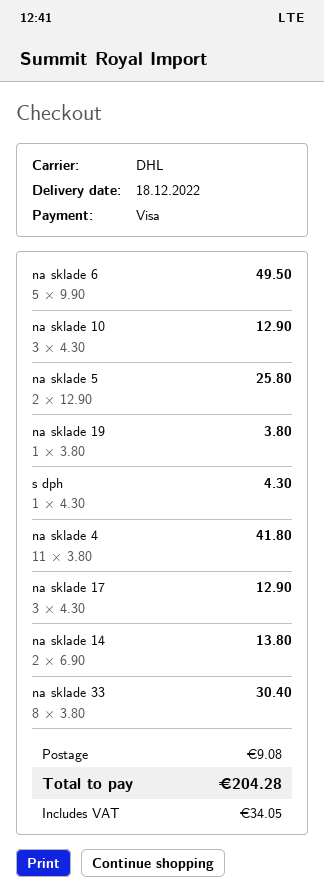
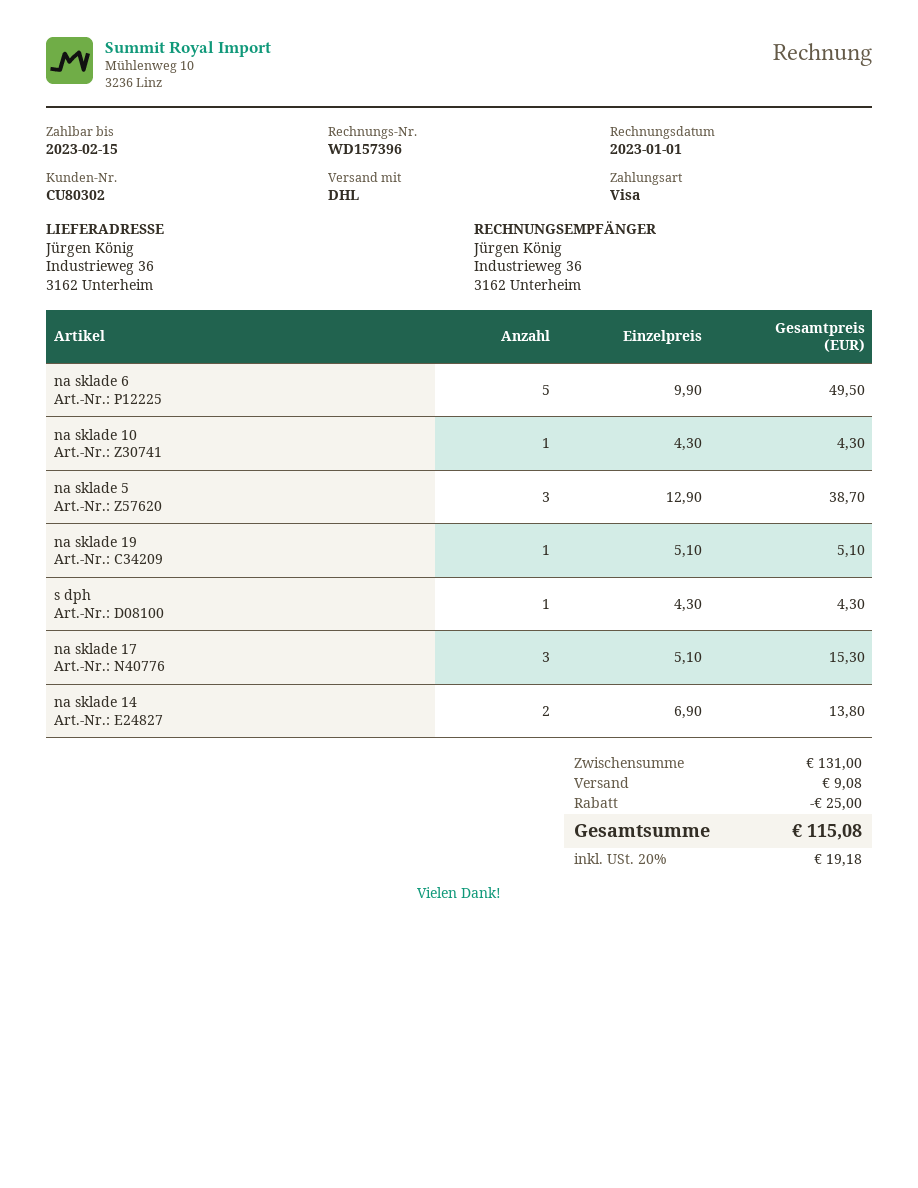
na sklade 10: 3 x 4.30 = 12.90 -> 1 x 4.30 = 4.30
na sklade 5: 2 x 12.90 = 25.80 -> 3 x 12.90 = 38.70
na sklade 19: 1 x 3.80 = 3.80 -> 1 x 5.10 = 5.10
na sklade 4: 11 x 3.80 = 41.80 -> none
na sklade 17: 3 x 4.30 = 12.90 -> 3 x 5.10 = 15.30
na sklade 33: 8 x 3.80 = 30.40 -> none
discount: none -> 25.00
tax: 34.05 -> 19.18
total: 204.28 -> 115.08

